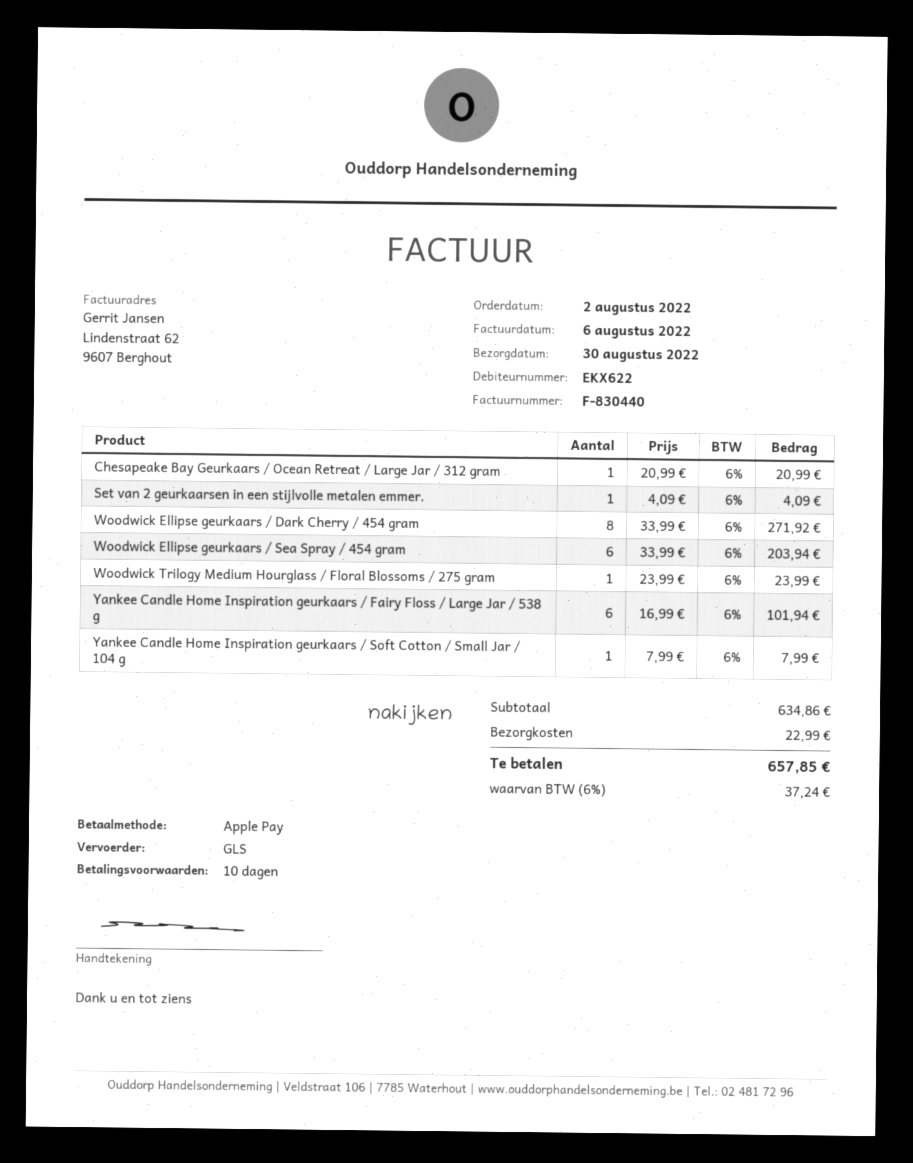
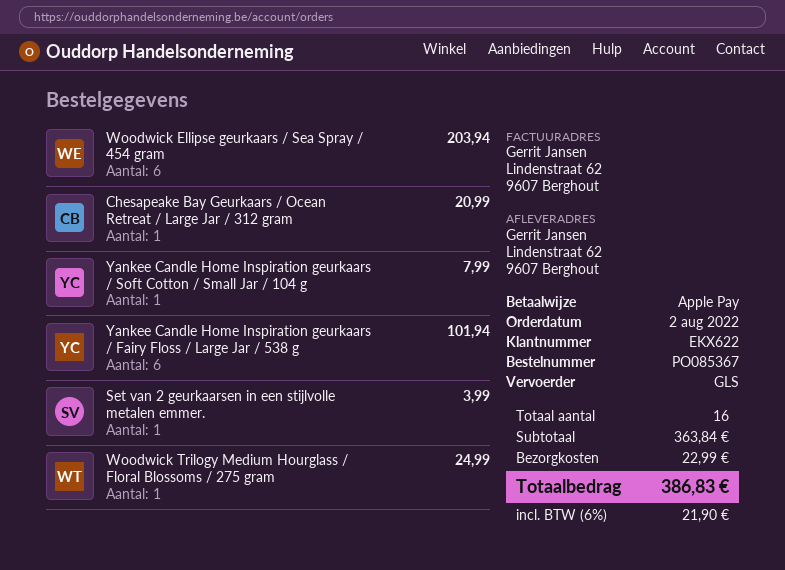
Set van 2 geurkaarsen in een stijlvolle metalen emmer.: 1 for 4.09 -> 1 for 3.99
Woodwick Ellipse geurkaars / Dark Cherry / 454 gram: 8 for 271.92 -> none
Woodwick Trilogy Medium Hourglass / Floral Blossoms / 275 gram: 1 for 23.99 -> 1 for 24.99
subtotal: 634.86 -> 363.84
tax: 6% = 37.24 -> 6% = 21.90
total: 657.85 -> 386.83

